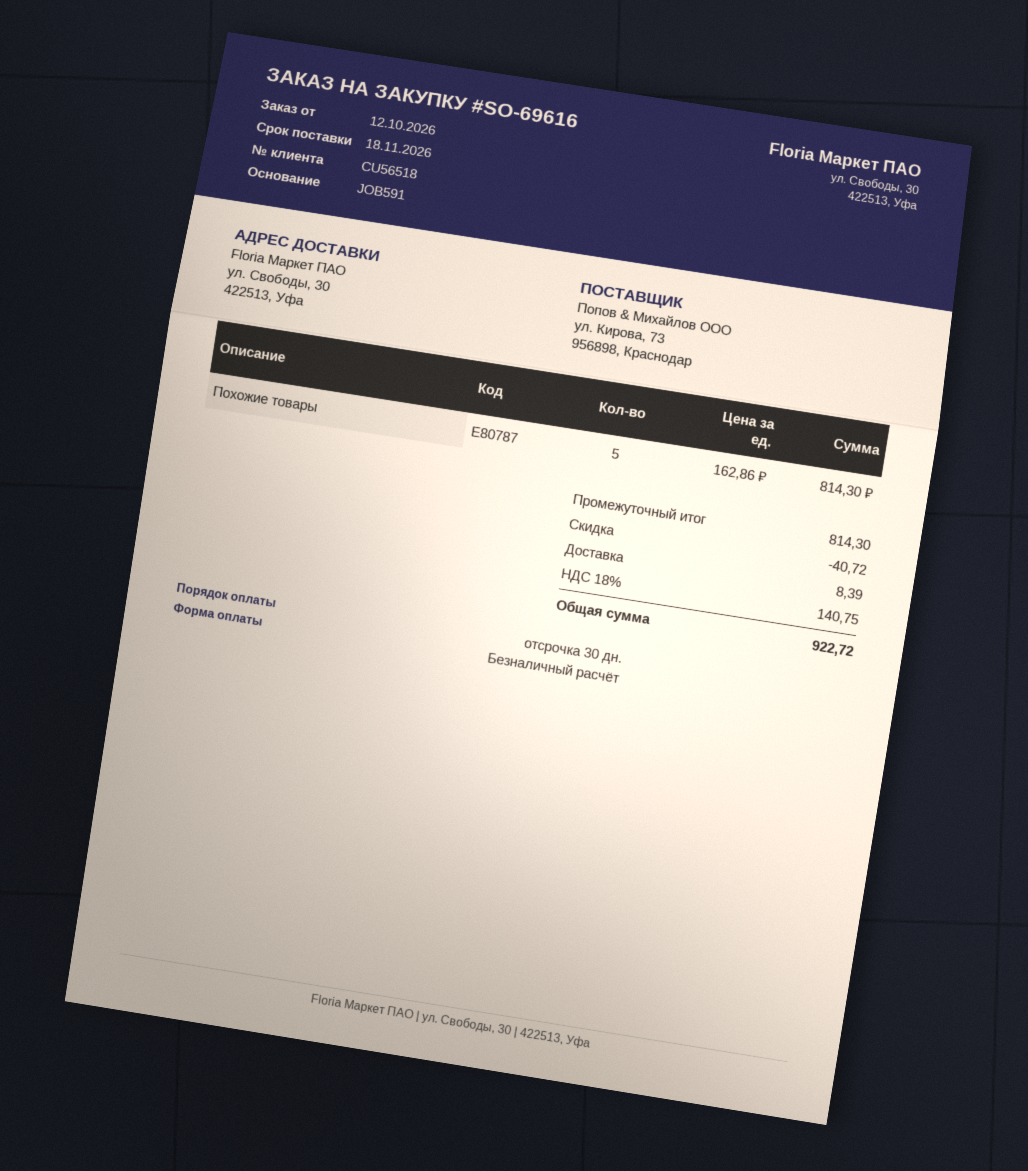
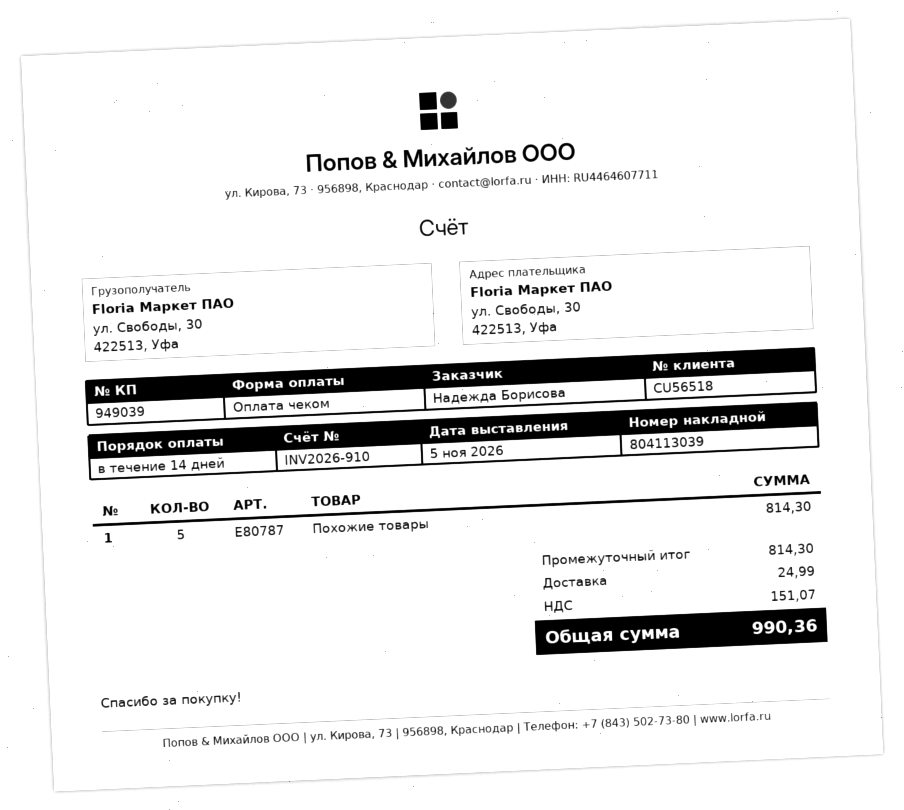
payment terms: 30 days -> 14 days
payment method: bank transfer -> cheque
discount: 40.72 -> none
shipping: 8.39 -> 24.99
tax: 140.75 -> 151.07
total: 922.72 -> 990.36

